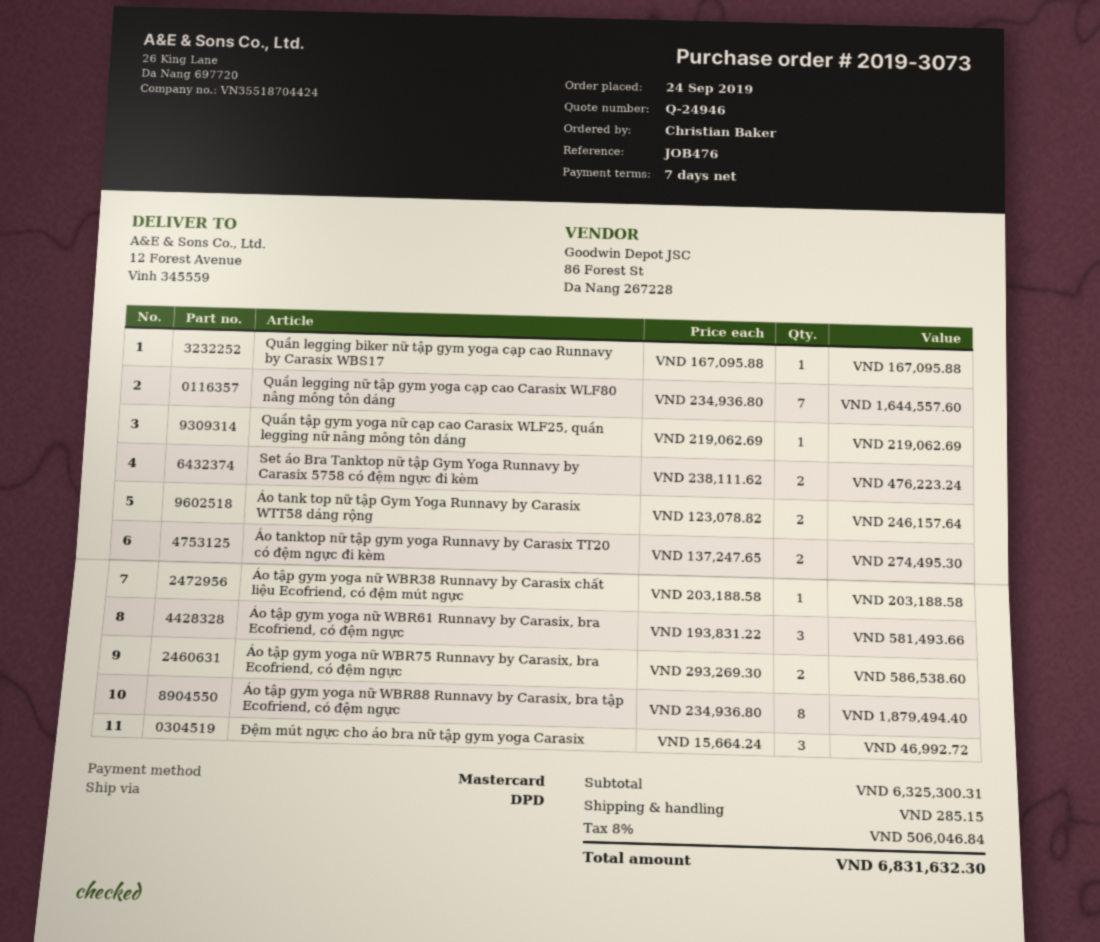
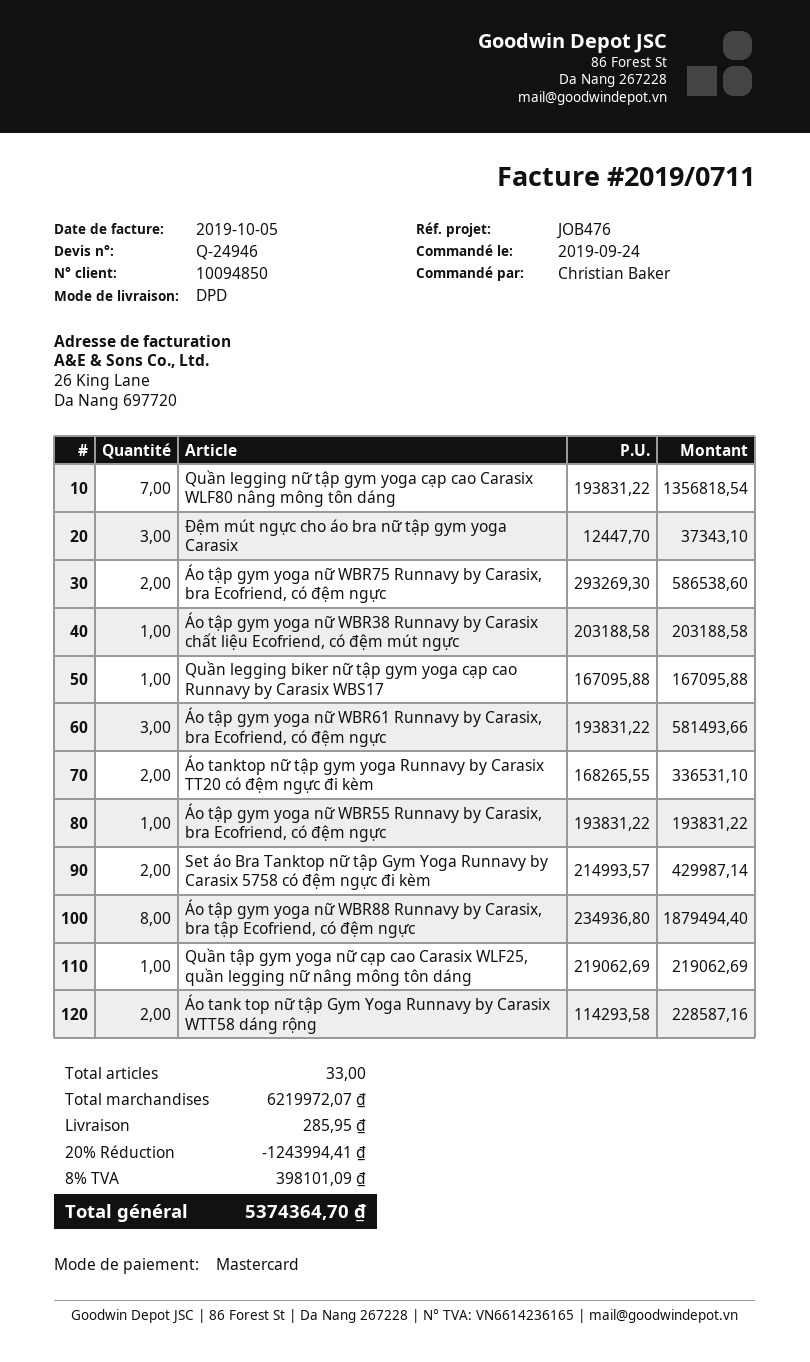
Quần legging nữ tập gym yoga cạp cao Carasix WLF80 nâng mông tôn dáng: 7 x 234936.80 = 1644557.60 -> 7 x 193831.22 = 1356818.54
Set áo Bra Tanktop nữ tập Gym Yoga Runnavy by Carasix 5758 có đệm ngực đi kèm: 2 x 238111.62 = 476223.24 -> 2 x 214993.57 = 429987.14
Áo tank top nữ tập Gym Yoga Runnavy by Carasix WTT58 dáng rộng: 2 x 123078.82 = 246157.64 -> 2 x 114293.58 = 228587.16
Áo tanktop nữ tập gym yoga Runnavy by Carasix TT20 có đệm ngực đi kèm: 2 x 137247.65 = 274495.30 -> 2 x 168265.55 = 336531.10
Đệm mút ngực cho áo bra nữ tập gym yoga Carasix: 3 x 15664.24 = 46992.72 -> 3 x 12447.70 = 37343.10
Áo tập gym yoga nữ WBR55 Runnavy by Carasix, bra Ecofriend, có đệm ngực: none -> 1 x 193831.22 = 193831.22
subtotal: 6325300.31 -> 6219972.07
discount: none -> 20% = 1243994.41
shipping: 285.15 -> 285.95
tax: 8% = 506046.84 -> 8% = 398101.09
total: 6831632.30 -> 5374364.70

